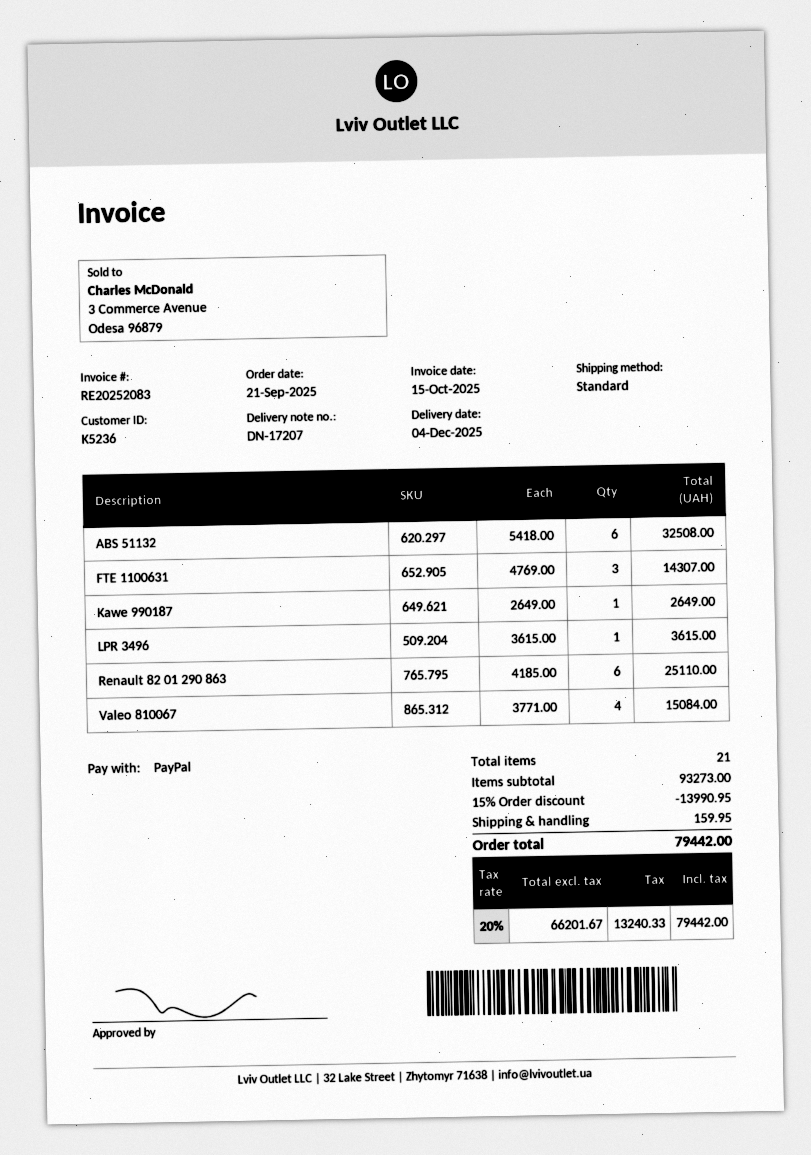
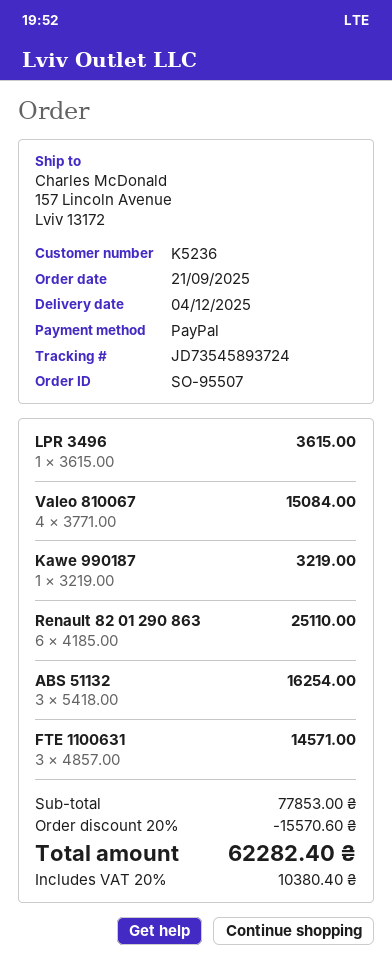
ABS 51132: 6 x 5418.00 = 32508.00 -> 3 x 5418.00 = 16254.00
FTE 1100631: 3 x 4769.00 = 14307.00 -> 3 x 4857.00 = 14571.00
Kawe 990187: 1 x 2649.00 = 2649.00 -> 1 x 3219.00 = 3219.00
subtotal: 93273.00 -> 77853.00
discount: 15% = 13990.95 -> 20% = 15570.60
shipping: 159.95 -> none
tax: 20% = 13240.33 -> 20% = 10380.40
total: 79442.00 -> 62282.40

